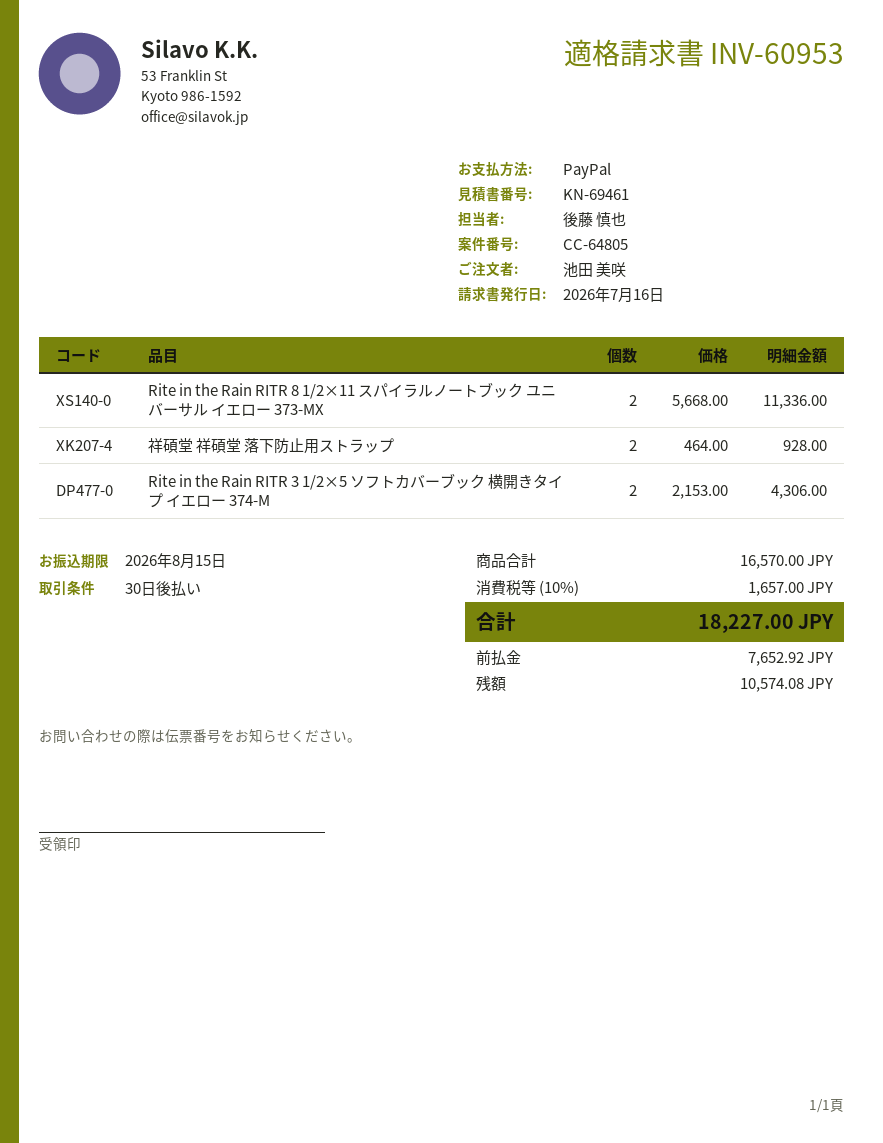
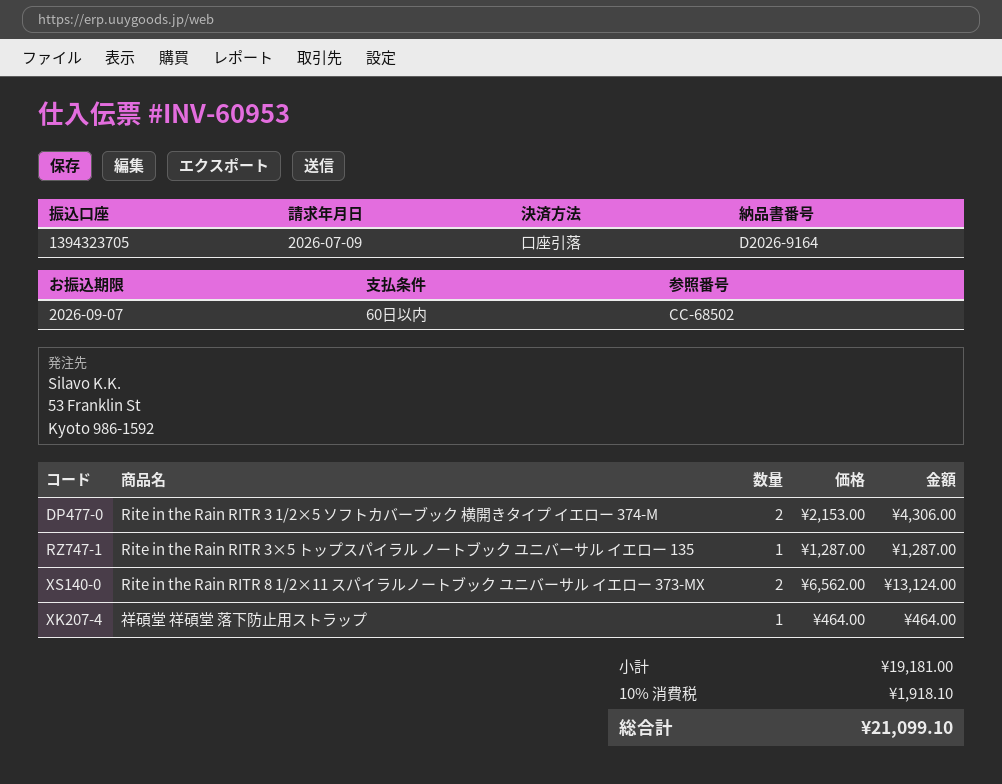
invoice date: 2026-07-16 -> 2026-07-09
payment terms: 30 days -> 60 days
due date: 2026-08-15 -> 2026-09-07
reference: CC-64805 -> CC-68502
payment method: PayPal -> direct debit
Rite in the Rain RITR 8 1/2×11 スパイラルノートブック ユニバーサル イエロー 373-MX: 2 x 5668.00 = 11336.00 -> 2 x 6562.00 = 13124.00
祥碩堂 祥碩堂 落下防止用ストラップ: 2 x 464.00 = 928.00 -> 1 x 464.00 = 464.00
Rite in the Rain RITR 3×5 トップスパイラル ノートブック ユニバーサル イエロー 135: none -> 1 x 1287.00 = 1287.00
subtotal: 16570.00 -> 19181.00
tax: 10% = 1657.00 -> 10% = 1918.10
total: 18227.00 -> 21099.10

